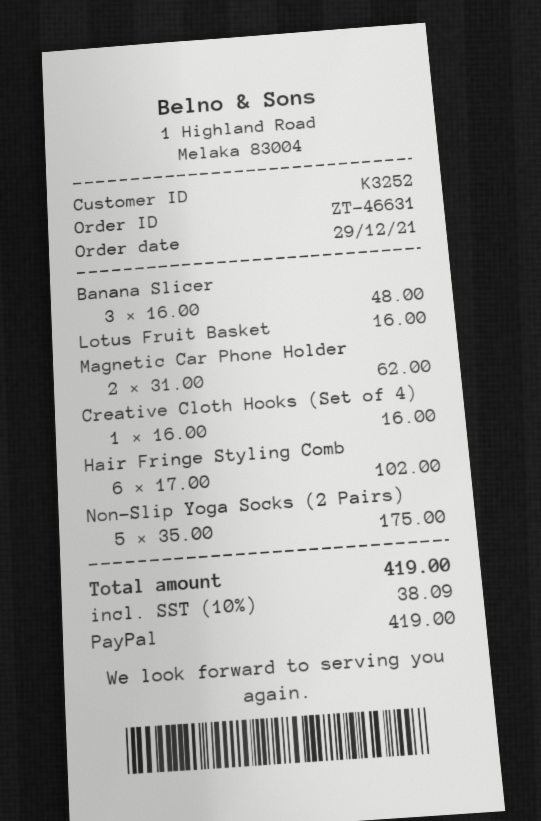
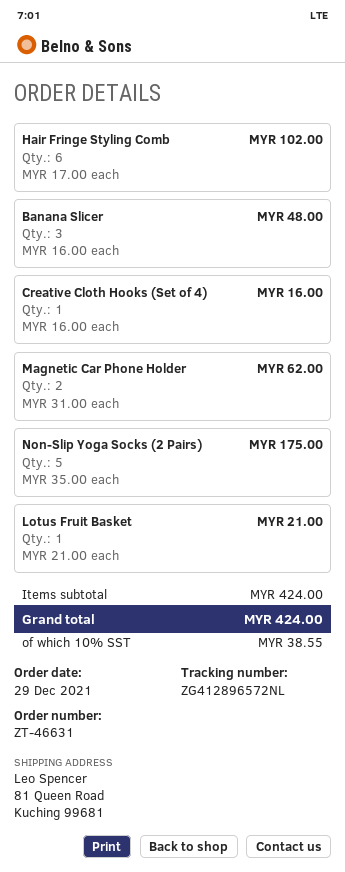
Lotus Fruit Basket: 1 x 16.00 = 16.00 -> 1 x 21.00 = 21.00
tax: 10% = 38.09 -> 10% = 38.55
total: 419.00 -> 424.00

